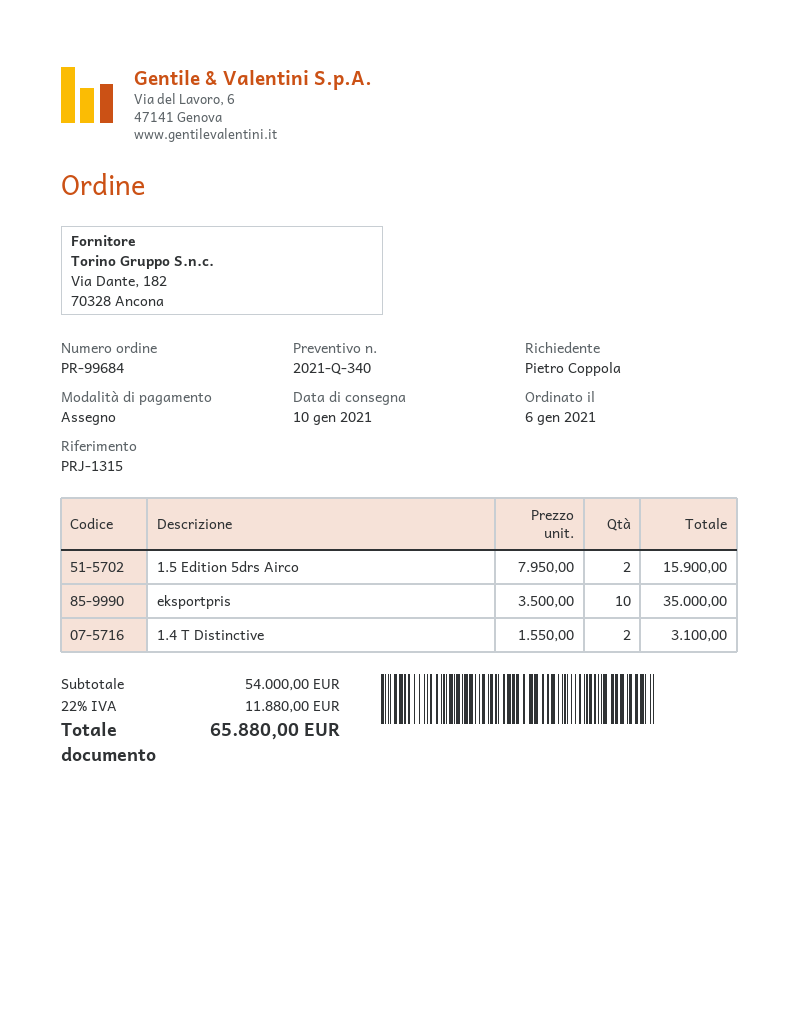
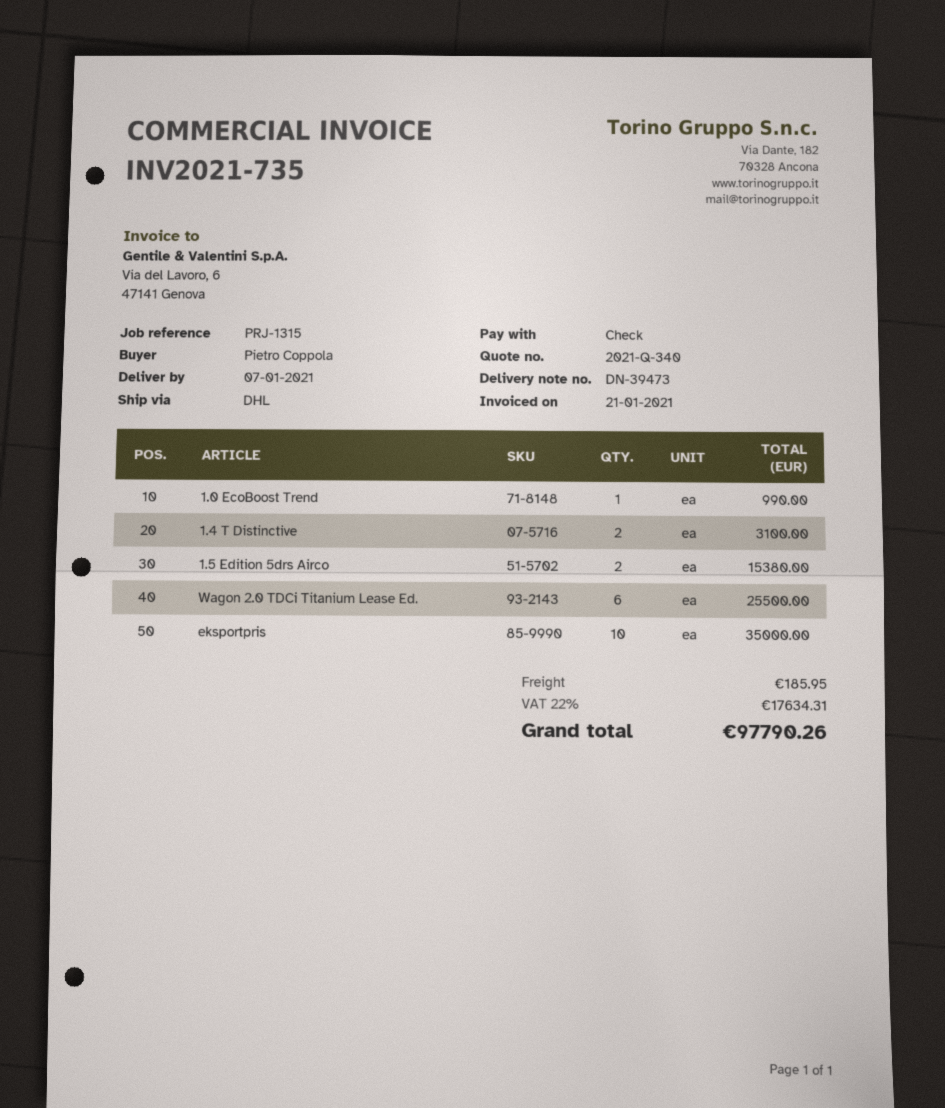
delivery date: 2021-01-10 -> 2021-01-07
1.5 Edition 5drs Airco: 2 for 15900.00 -> 2 for 15380.00
1.0 EcoBoost Trend: none -> 1 for 990.00
Wagon 2.0 TDCi Titanium Lease Ed.: none -> 6 for 25500.00
shipping: none -> 185.95
tax: 22% = 11880.00 -> 22% = 17634.31
total: 65880.00 -> 97790.26

